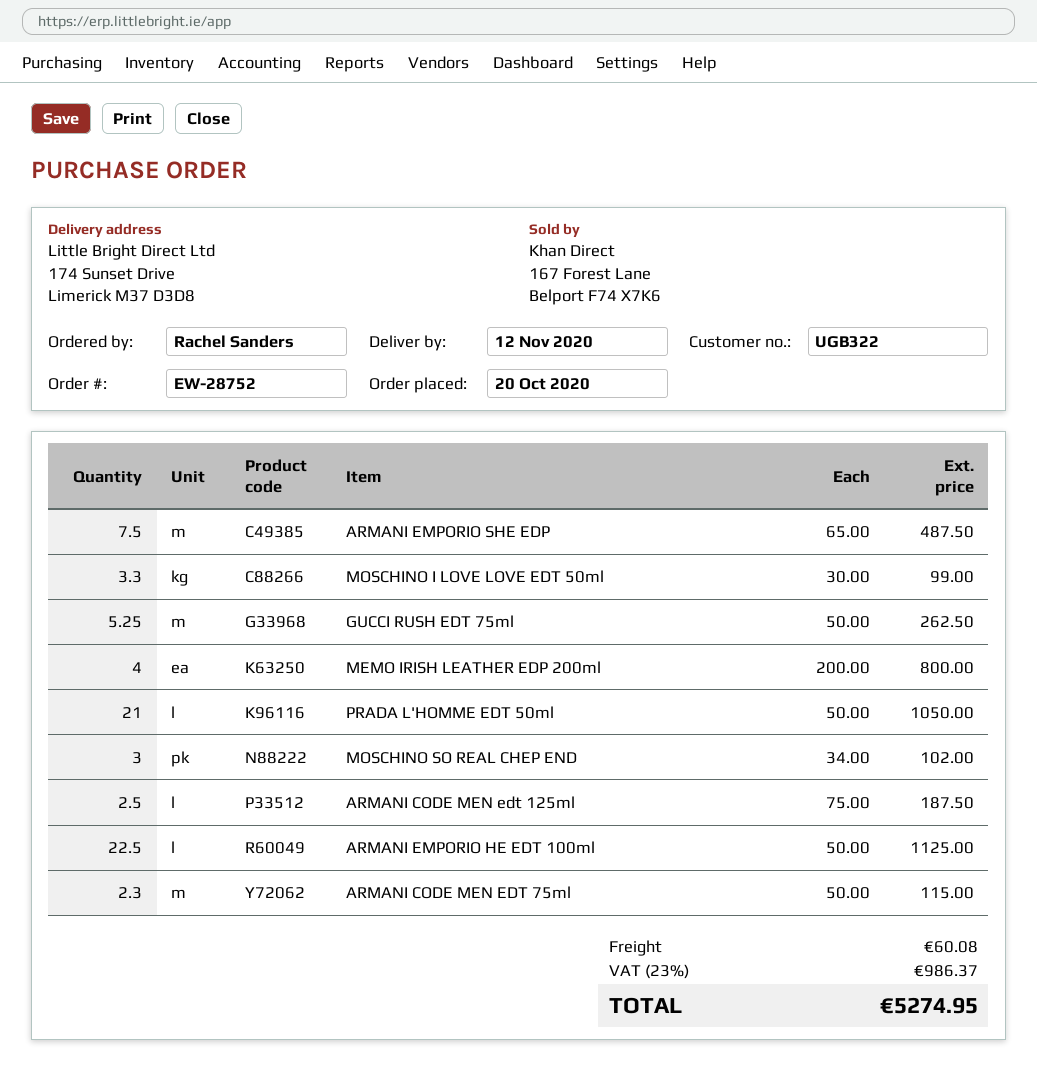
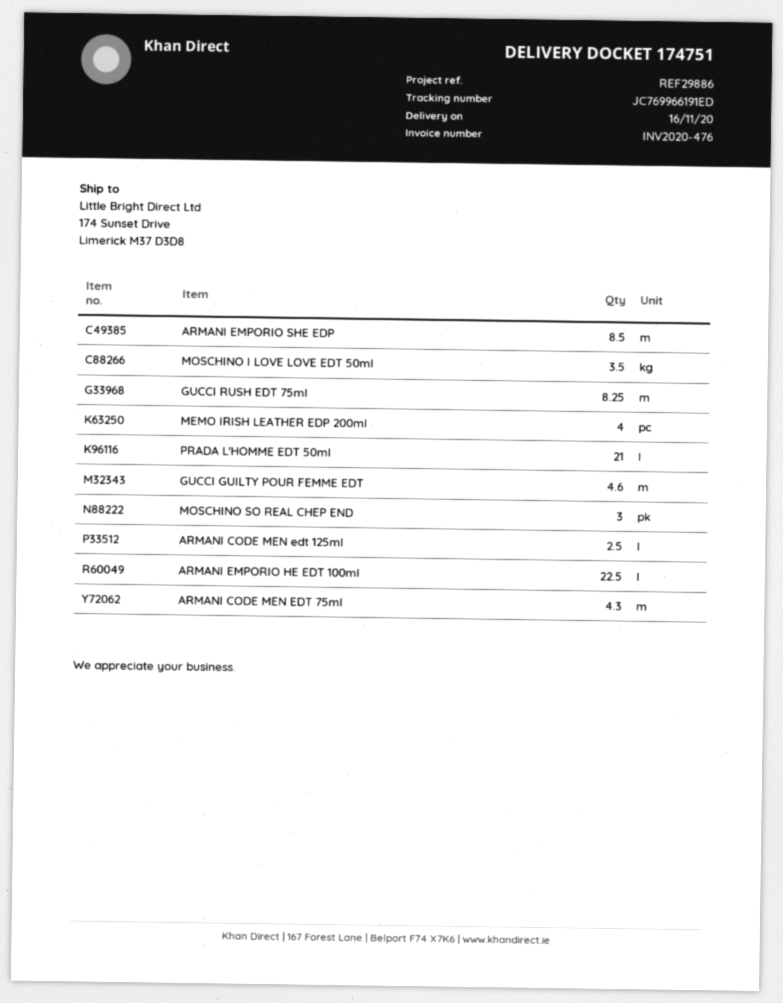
delivery date: 2020-11-12 -> 2020-11-16
ARMANI EMPORIO SHE EDP: 7.5 -> 8.5
MOSCHINO I LOVE LOVE EDT 50ml: 3.3 -> 3.5
GUCCI RUSH EDT 75ml: 5.25 -> 8.25
ARMANI CODE MEN EDT 75ml: 2.3 -> 4.3
GUCCI GUILTY POUR FEMME EDT: none -> 4.6

